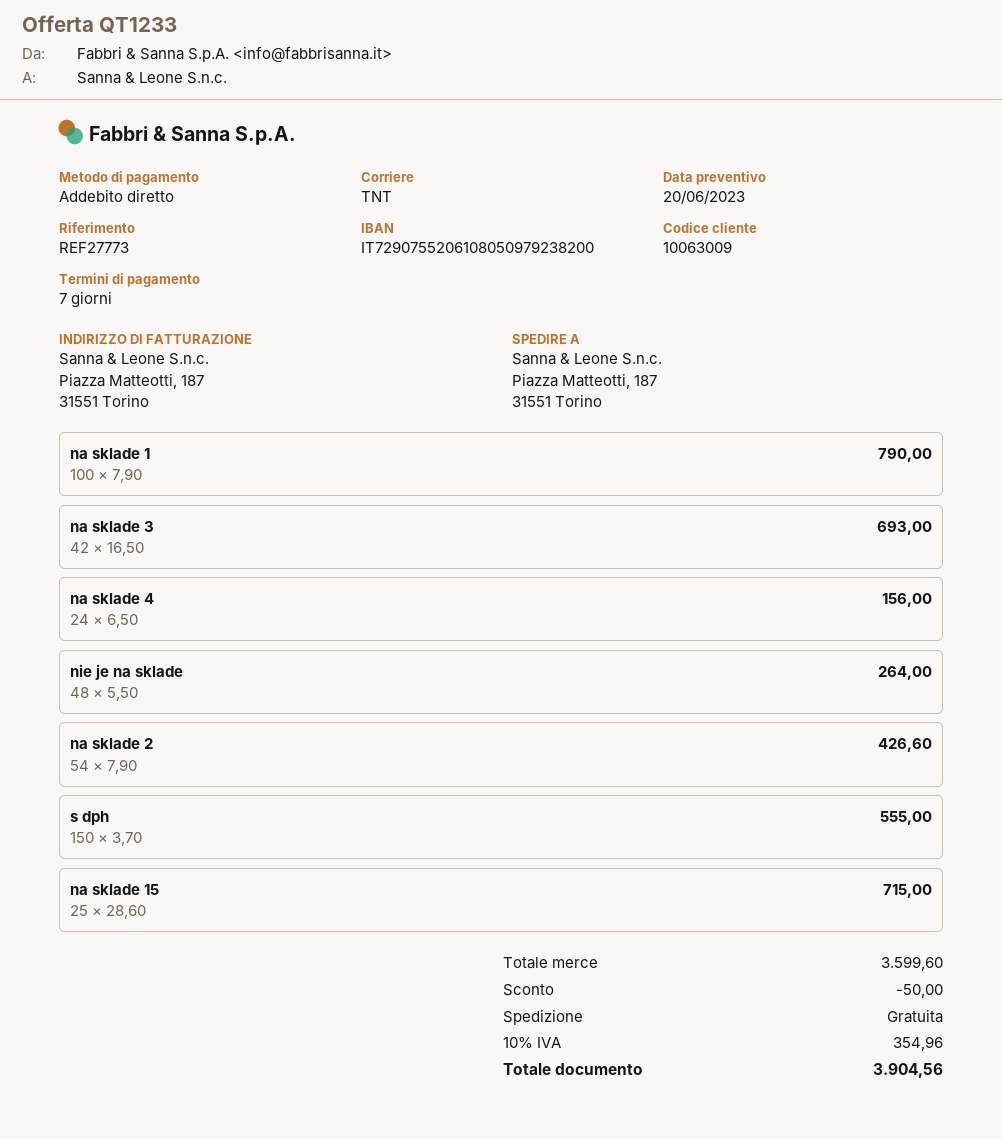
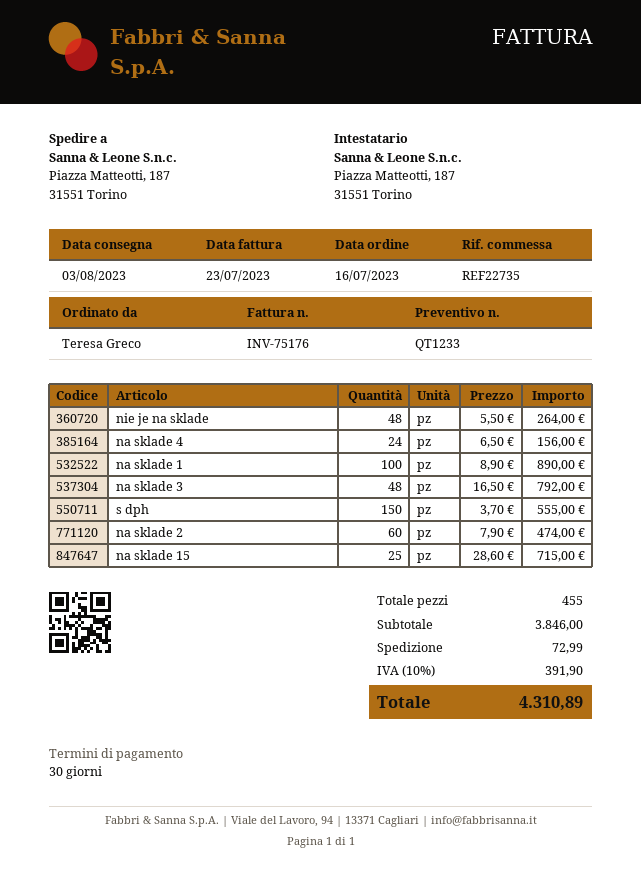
payment terms: 7 days -> 30 days
reference: REF27773 -> REF22735
na sklade 1: 100 x 7.90 = 790.00 -> 100 x 8.90 = 890.00
na sklade 3: 42 x 16.50 = 693.00 -> 48 x 16.50 = 792.00
na sklade 2: 54 x 7.90 = 426.60 -> 60 x 7.90 = 474.00
subtotal: 3599.60 -> 3846.00
discount: 50.00 -> none
shipping: 0.00 -> 72.99
tax: 10% = 354.96 -> 10% = 391.90
total: 3904.56 -> 4310.89

